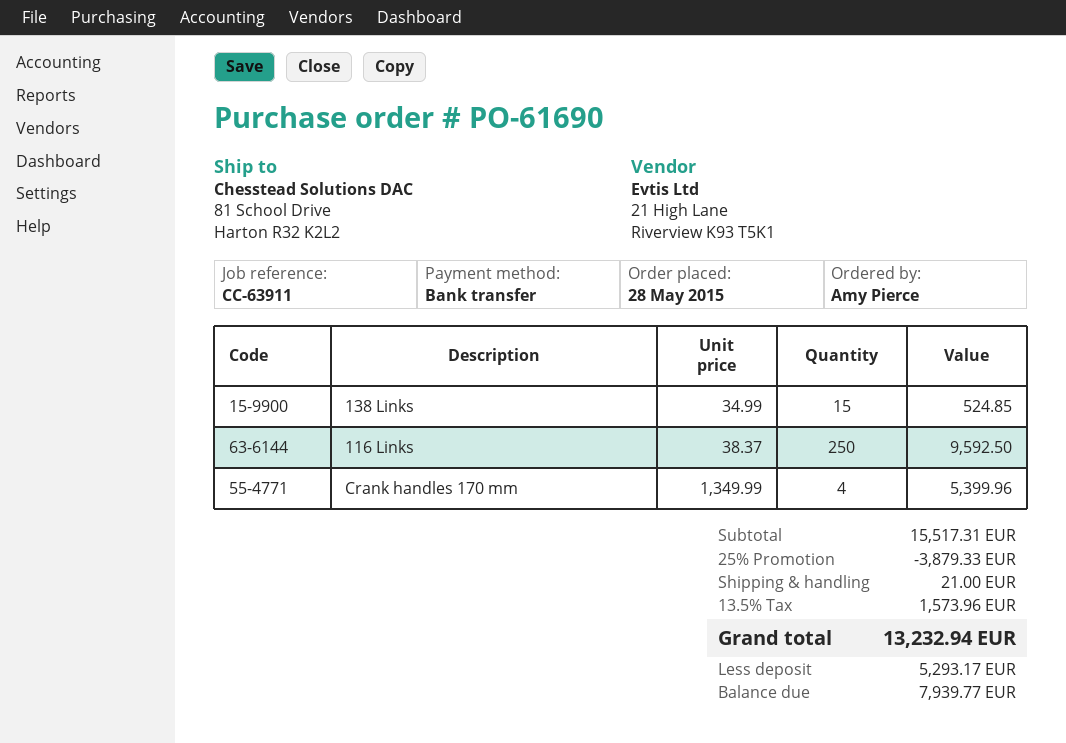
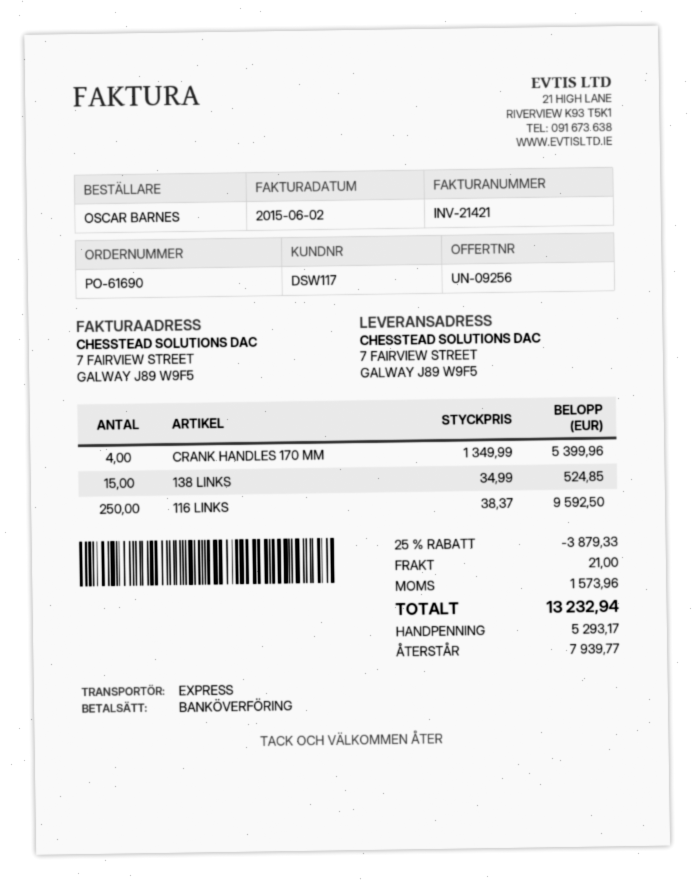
ordered by: Amy Pierce -> OSCAR BARNES
ship to: 81 School Drive, Harton R32 K2L2 -> 7 FAIRVIEW STREET, GALWAY J89 W9F5

